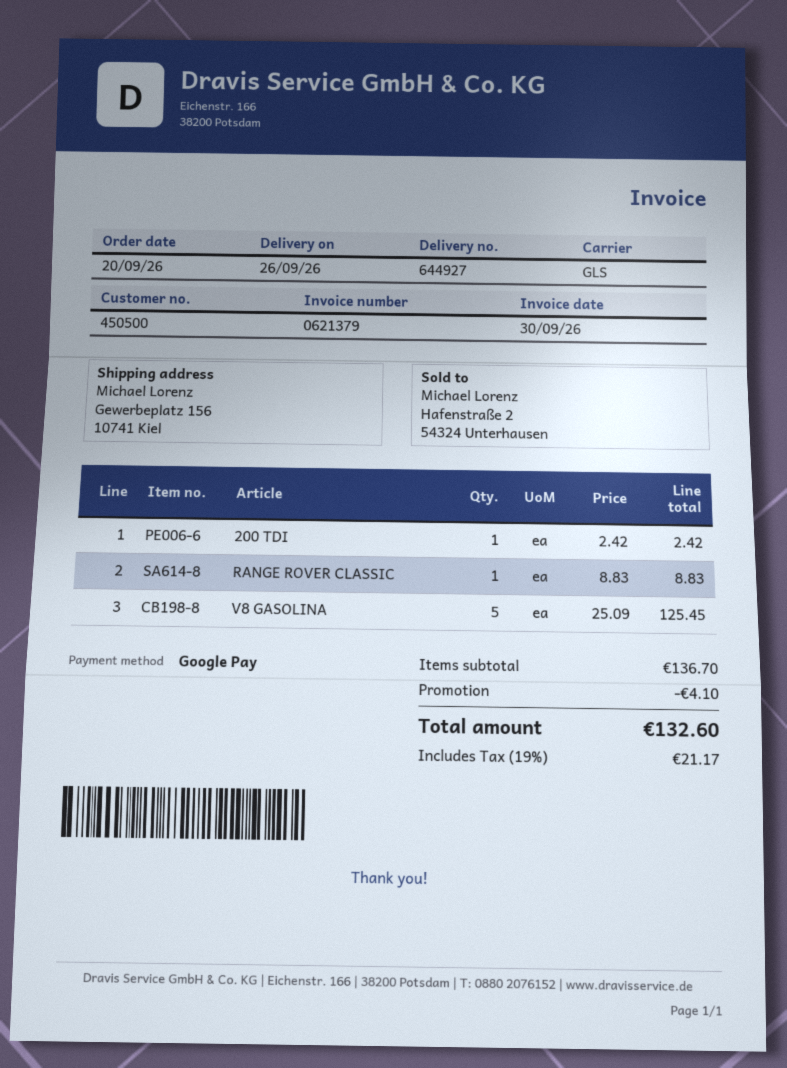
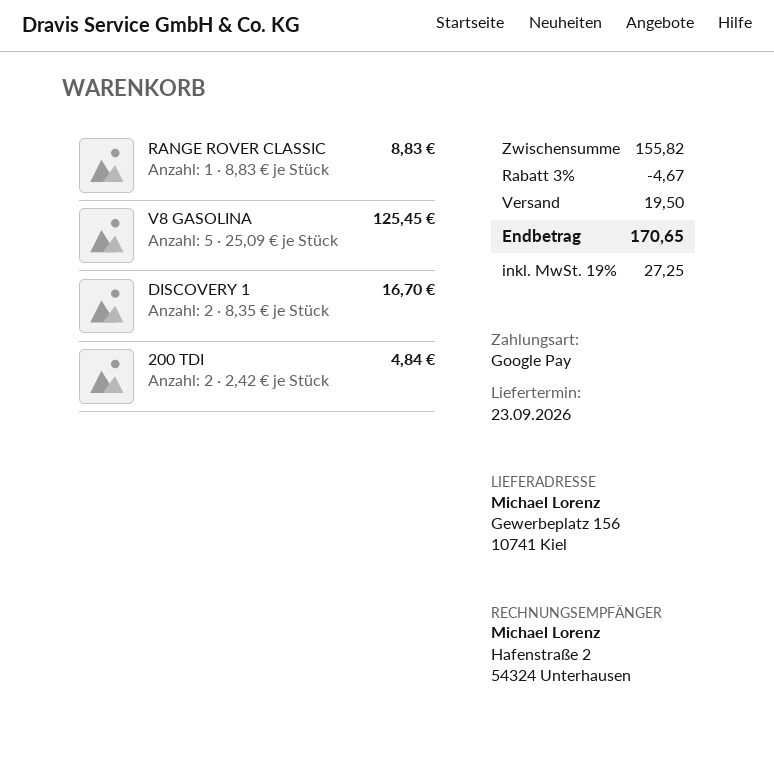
delivery date: 2026-09-26 -> 2026-09-23
200 TDI: 1 x 2.42 = 2.42 -> 2 x 2.42 = 4.84
DISCOVERY 1: none -> 2 x 8.35 = 16.70
subtotal: 136.70 -> 155.82
discount: 4.10 -> 4.67
shipping: none -> 19.50
tax: 19% = 21.17 -> 19% = 27.25
total: 132.60 -> 170.65

